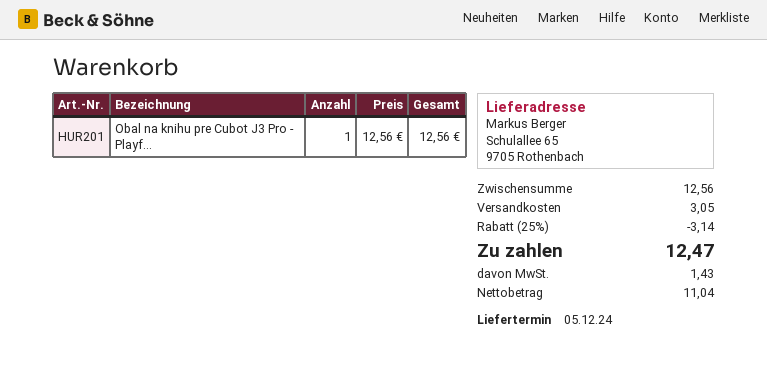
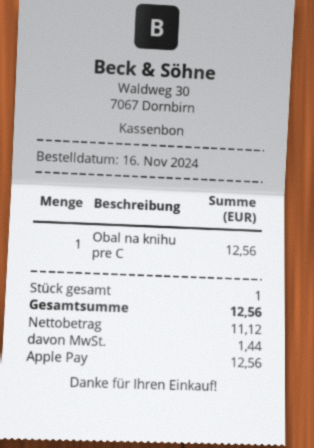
discount: 25% = 3.14 -> none
shipping: 3.05 -> none
net: 11.04 -> 11.12
tax: 1.43 -> 1.44
total: 12.47 -> 12.56

